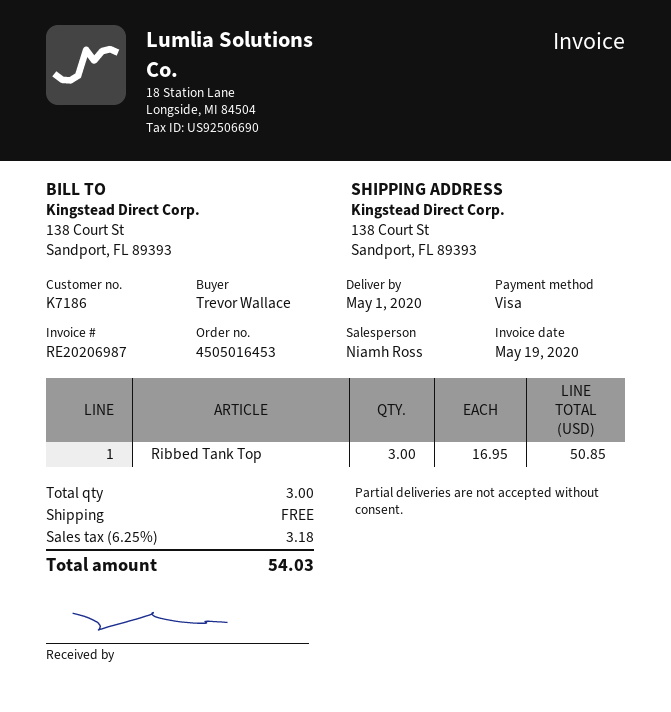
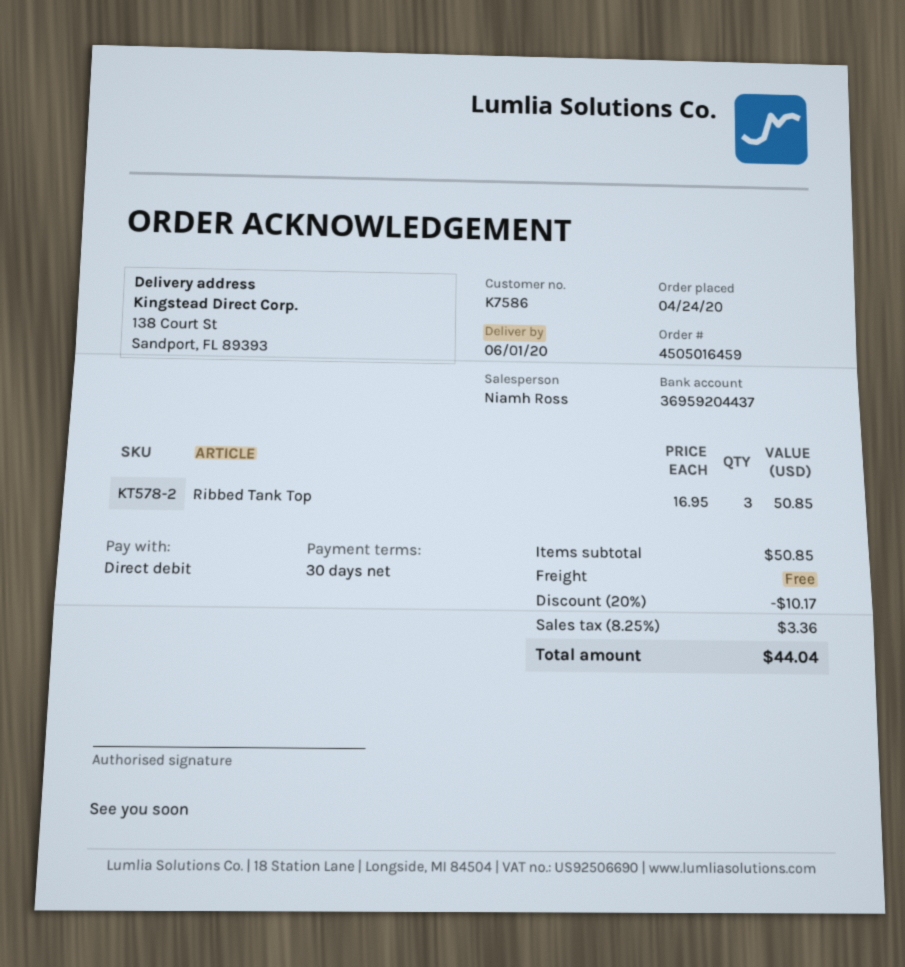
order number: 4505016453 -> 4505016459
delivery date: 2020-05-01 -> 2020-06-01
customer number: K7186 -> K7586
payment method: Visa -> direct debit
discount: none -> 20% = 10.17
tax: 6.25% = 3.18 -> 8.25% = 3.36
total: 54.03 -> 44.04

